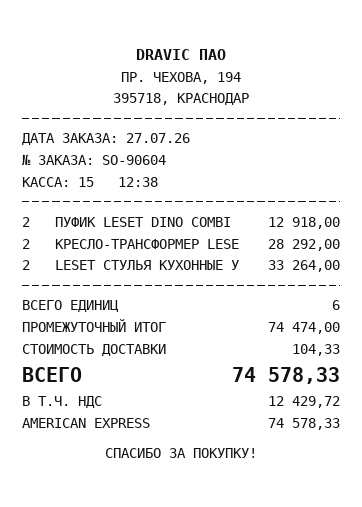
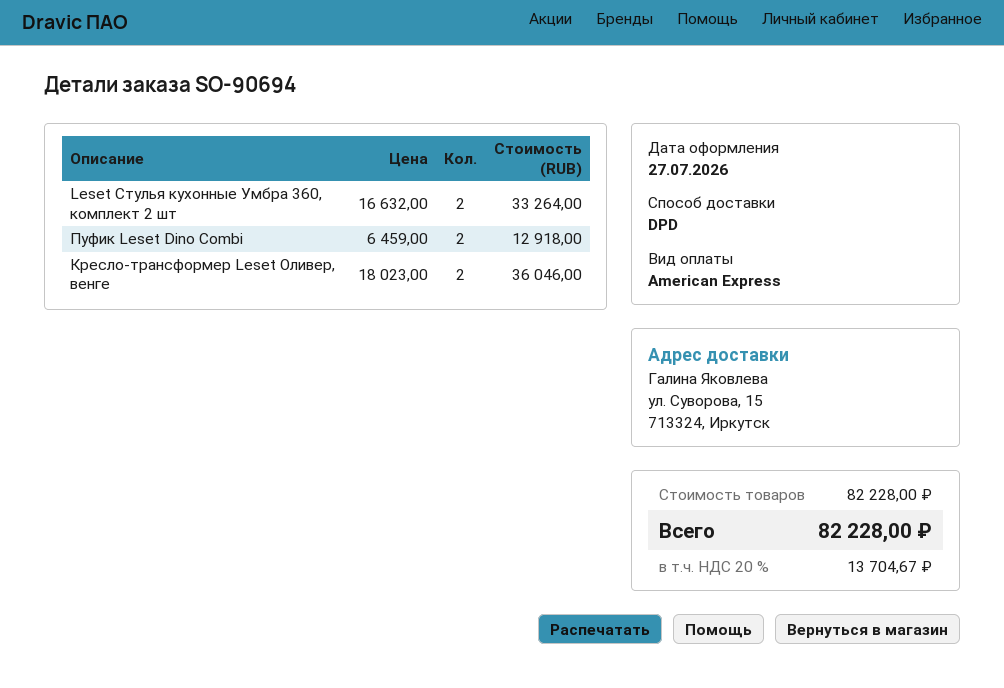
order number: SO-90604 -> SO-90694
КРЕСЛО-ТРАНСФОРМЕР LESE: 2 for 28292.00 -> 2 for 36046.00
subtotal: 74474.00 -> 82228.00
shipping: 104.33 -> none
tax: 12429.72 -> 13704.67
total: 74578.33 -> 82228.00

